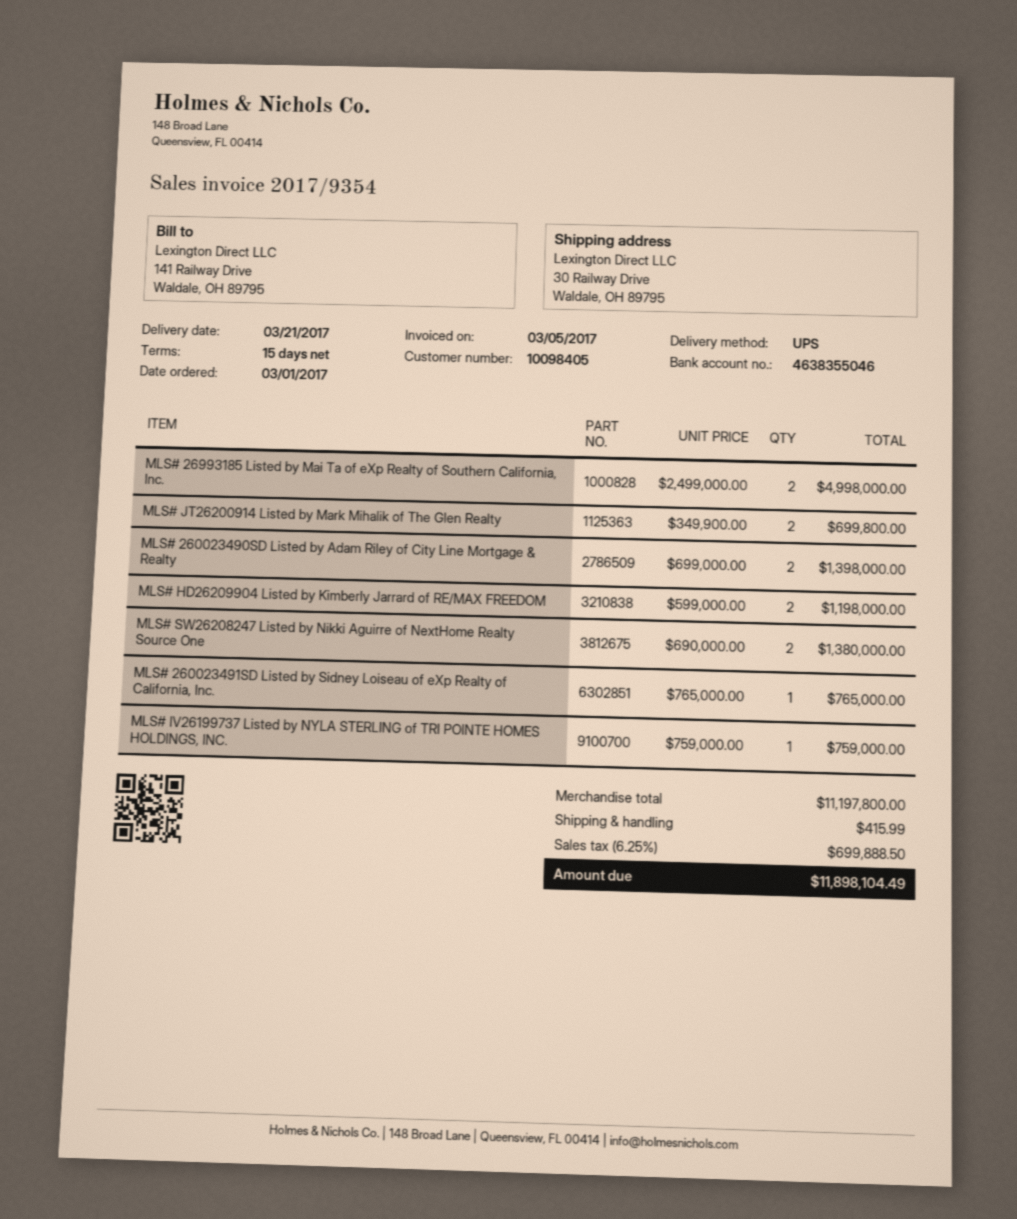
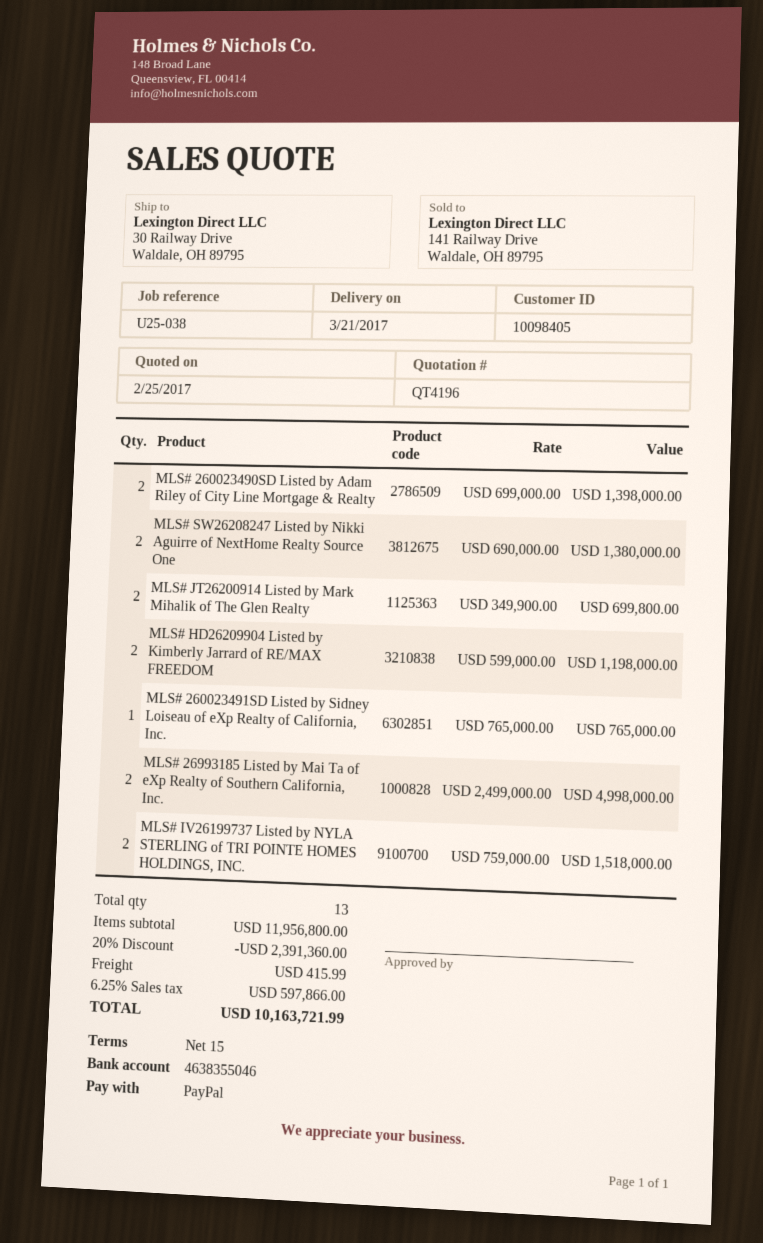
MLS# IV26199737 Listed by NYLA STERLING of TRI POINTE HOMES HOLDINGS, INC.: 1 x 759000.00 = 759000.00 -> 2 x 759000.00 = 1518000.00
subtotal: 11197800.00 -> 11956800.00
discount: none -> 20% = 2391360.00
tax: 6.25% = 699888.50 -> 6.25% = 597866.00
total: 11898104.49 -> 10163721.99

